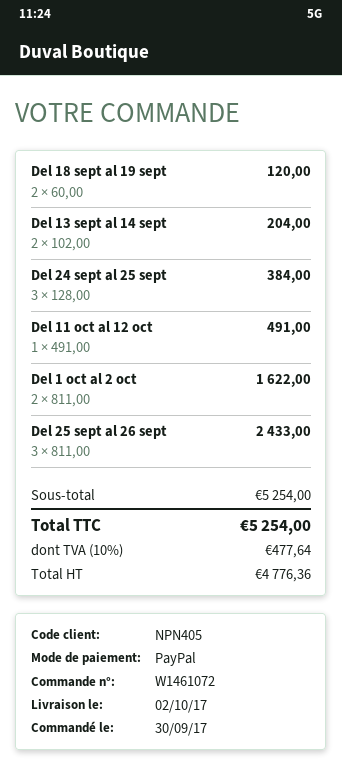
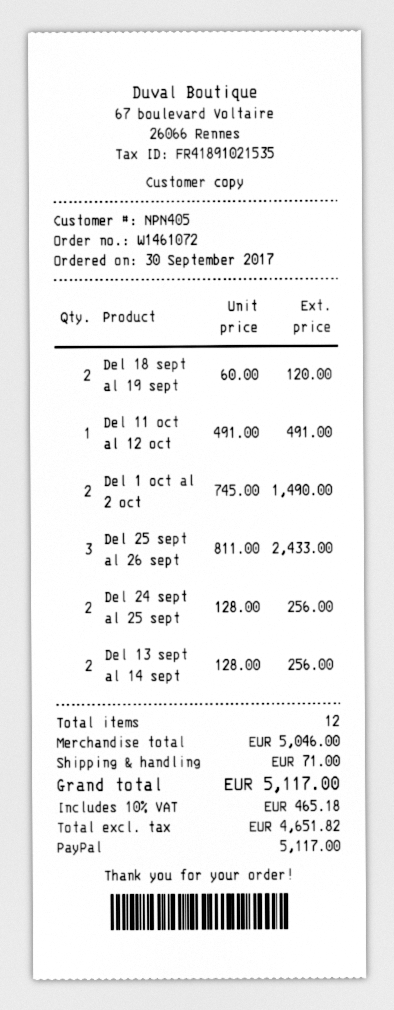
Del 13 sept al 14 sept: 2 x 102.00 = 204.00 -> 2 x 128.00 = 256.00
Del 24 sept al 25 sept: 3 x 128.00 = 384.00 -> 2 x 128.00 = 256.00
Del 1 oct al 2 oct: 2 x 811.00 = 1622.00 -> 2 x 745.00 = 1490.00
subtotal: 5254.00 -> 5046.00
shipping: none -> 71.00
net: 4776.36 -> 4651.82
tax: 10% = 477.64 -> 10% = 465.18
total: 5254.00 -> 5117.00

